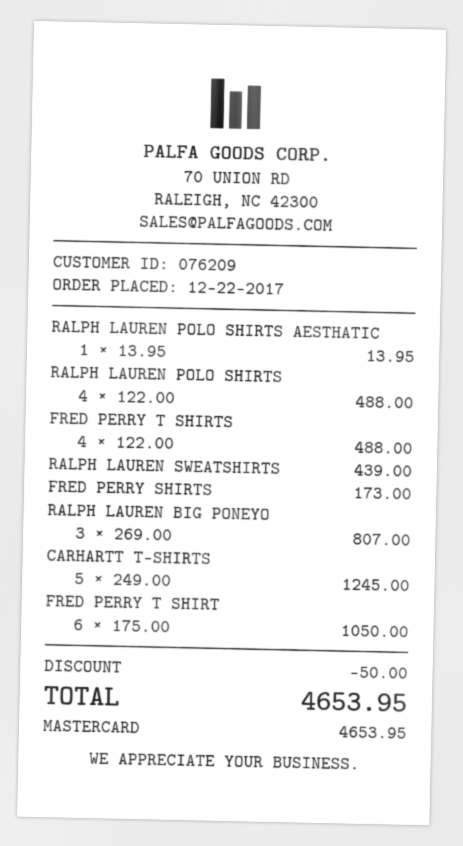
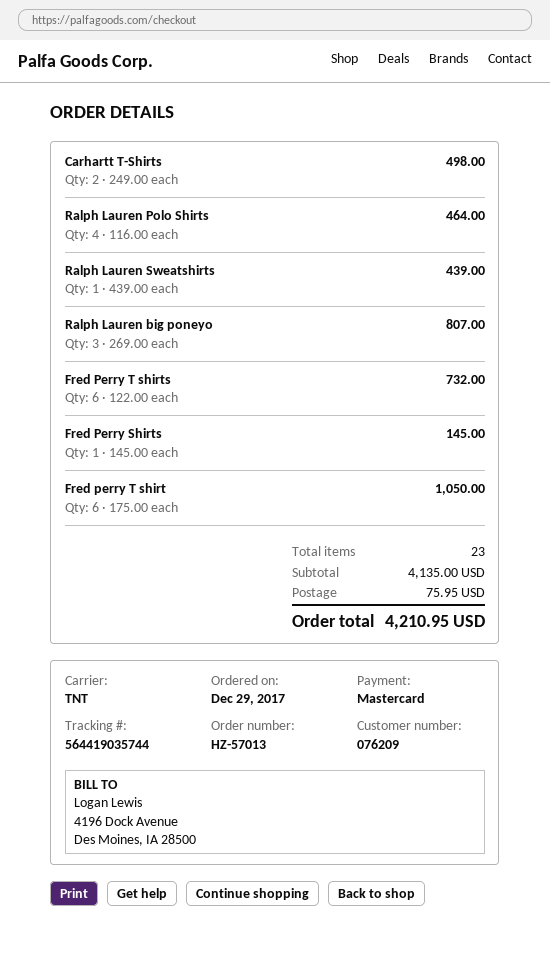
order date: 2017-12-22 -> 2017-12-29
RALPH LAUREN POLO SHIRTS AESTHATIC: 1 x 13.95 = 13.95 -> none
RALPH LAUREN POLO SHIRTS: 4 x 122.00 = 488.00 -> 4 x 116.00 = 464.00
FRED PERRY T SHIRTS: 4 x 122.00 = 488.00 -> 6 x 122.00 = 732.00
FRED PERRY SHIRTS: 1 x 173.00 = 173.00 -> 1 x 145.00 = 145.00
CARHARTT T-SHIRTS: 5 x 249.00 = 1245.00 -> 2 x 249.00 = 498.00
discount: 50.00 -> none
shipping: none -> 75.95
total: 4653.95 -> 4210.95

